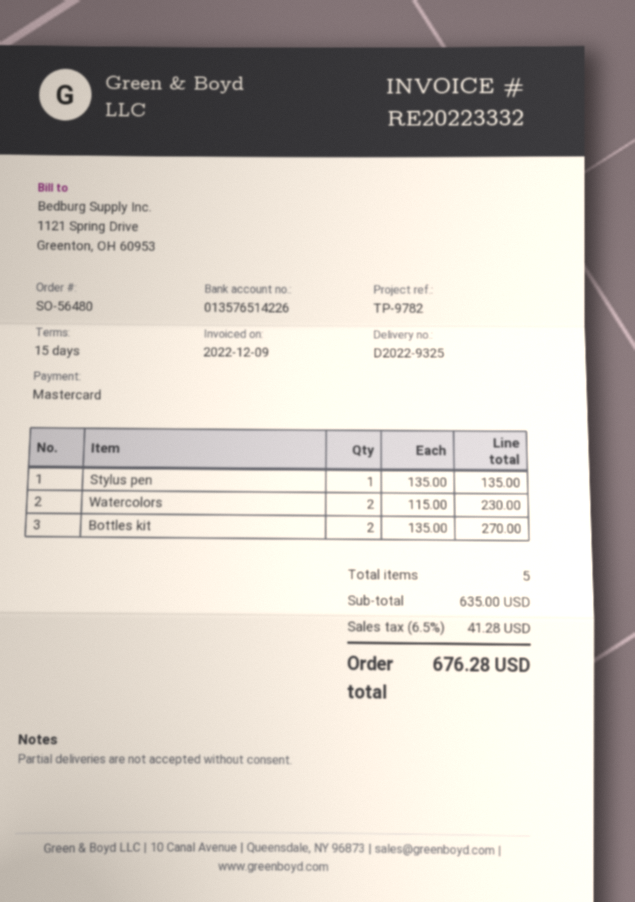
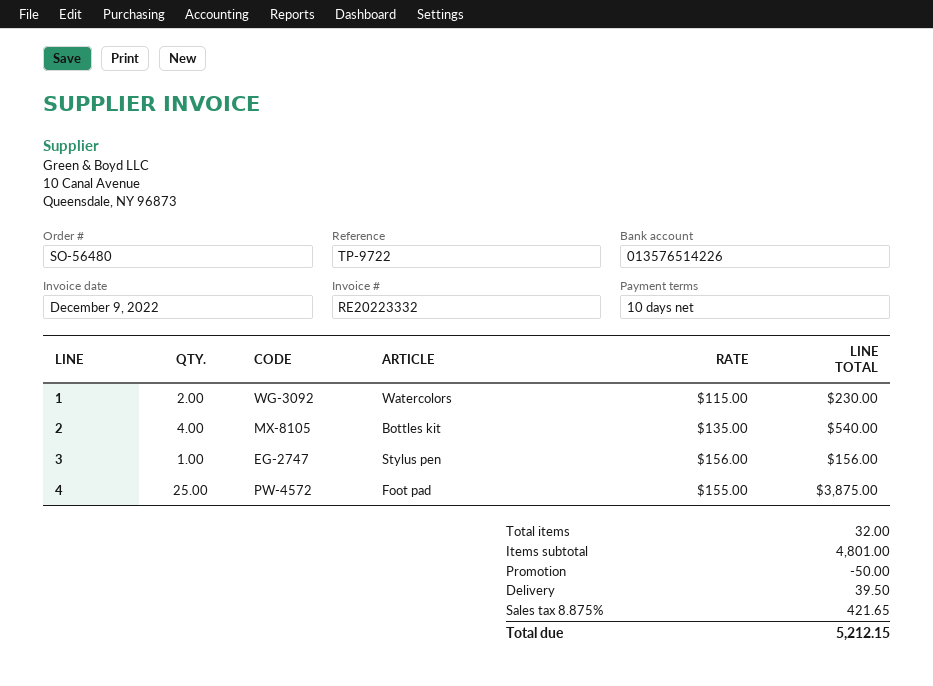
payment terms: 15 days -> 10 days
reference: TP-9782 -> TP-9722
Stylus pen: 1 x 135.00 = 135.00 -> 1 x 156.00 = 156.00
Bottles kit: 2 x 135.00 = 270.00 -> 4 x 135.00 = 540.00
Foot pad: none -> 25 x 155.00 = 3875.00
total quantity: 5 -> 32
subtotal: 635.00 -> 4801.00
discount: none -> 50.00
shipping: none -> 39.50
tax: 6.5% = 41.28 -> 8.875% = 421.65
total: 676.28 -> 5212.15

